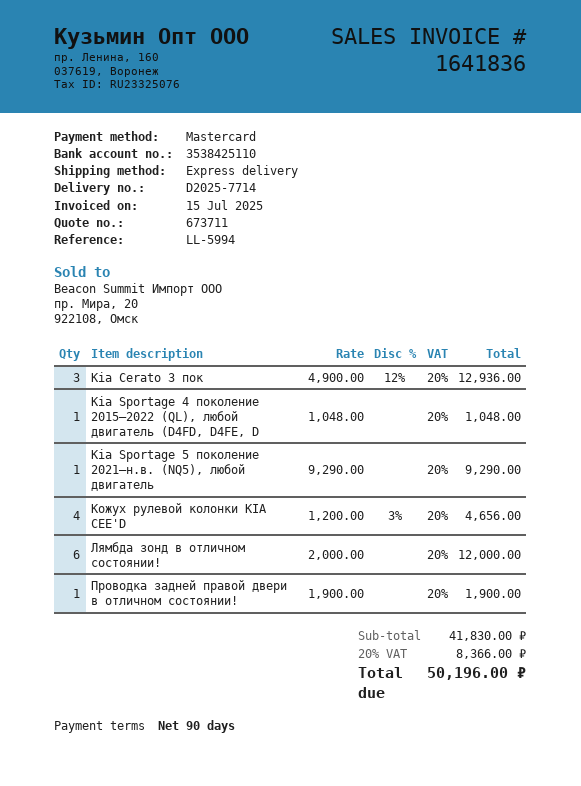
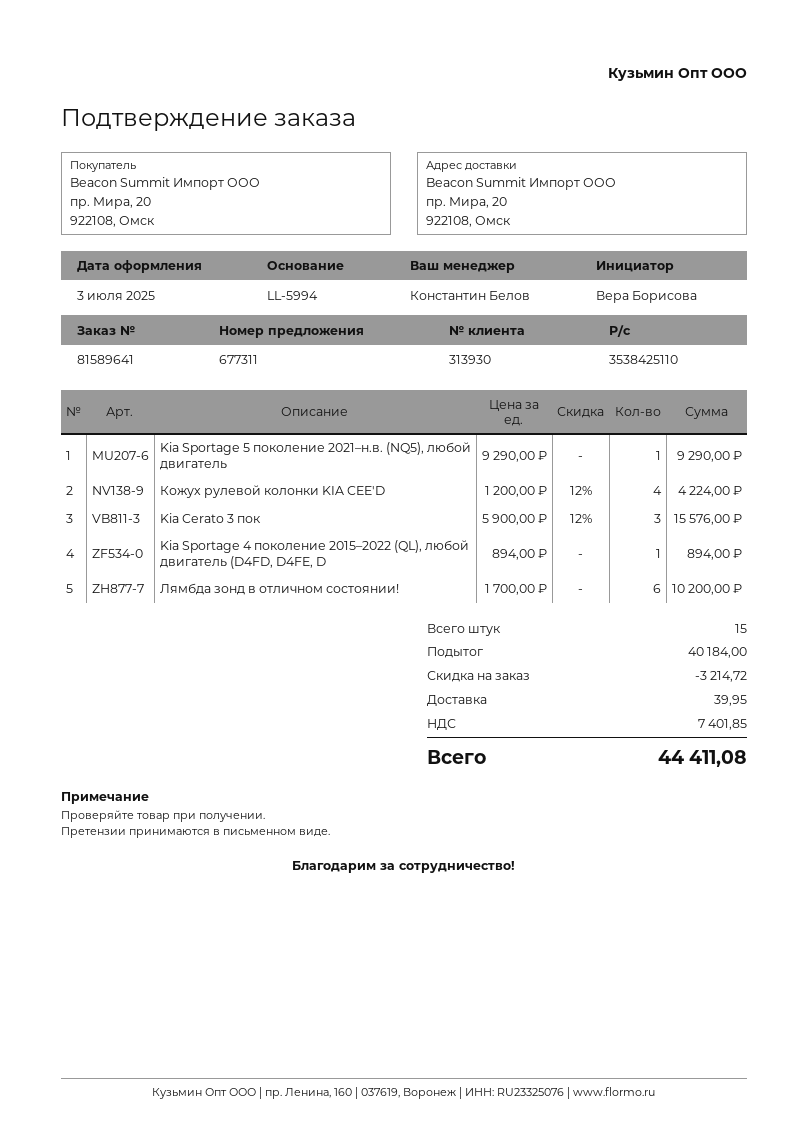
quote number: 673711 -> 677311
Kia Cerato 3 пок: 3 x 4900.00 - 12% = 12936.00 -> 3 x 5900.00 - 12% = 15576.00
Kia Sportage 4 поколение 2015–2022 (QL), любой двигатель (D4FD, D4FE, D: 1 x 1048.00 = 1048.00 -> 1 x 894.00 = 894.00
Кожух рулевой колонки KIA CEE'D: 4 x 1200.00 - 3% = 4656.00 -> 4 x 1200.00 - 12% = 4224.00
Лямбда зонд в отличном состоянии!: 6 x 2000.00 = 12000.00 -> 6 x 1700.00 = 10200.00
Проводка задней правой двери в отличном состоянии!: 1 x 1900.00 = 1900.00 -> none
subtotal: 41830.00 -> 40184.00
discount: none -> 3214.72
shipping: none -> 39.95
tax: 8366.00 -> 7401.85
total: 50196.00 -> 44411.08

